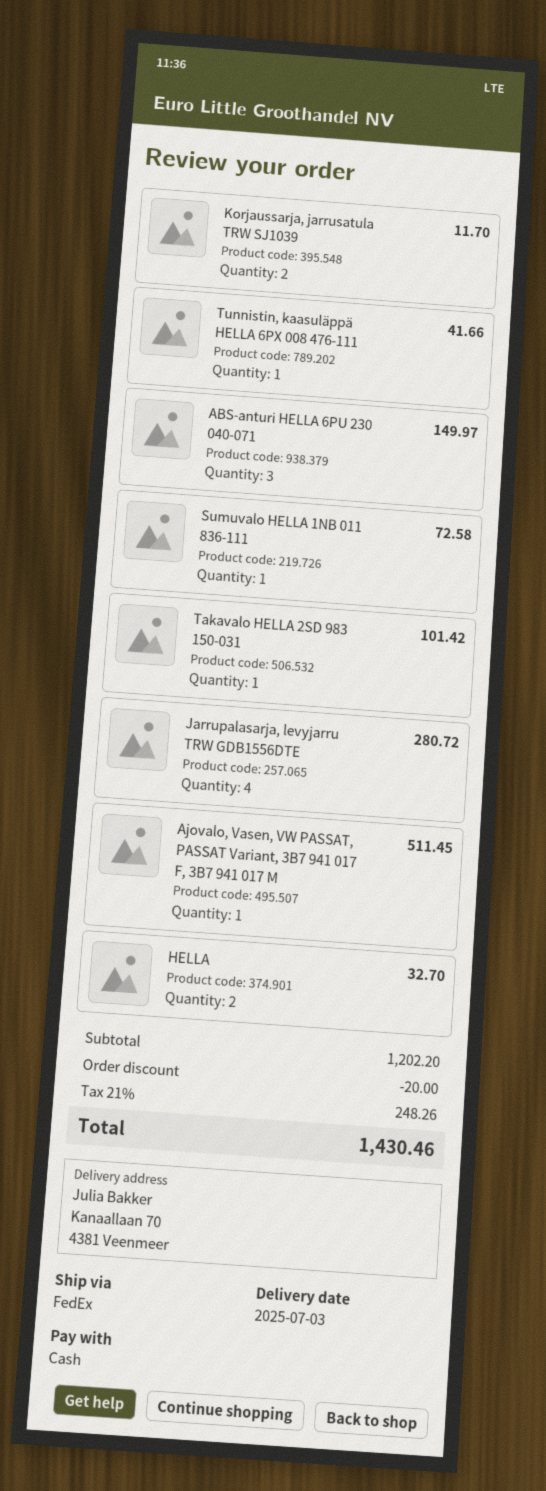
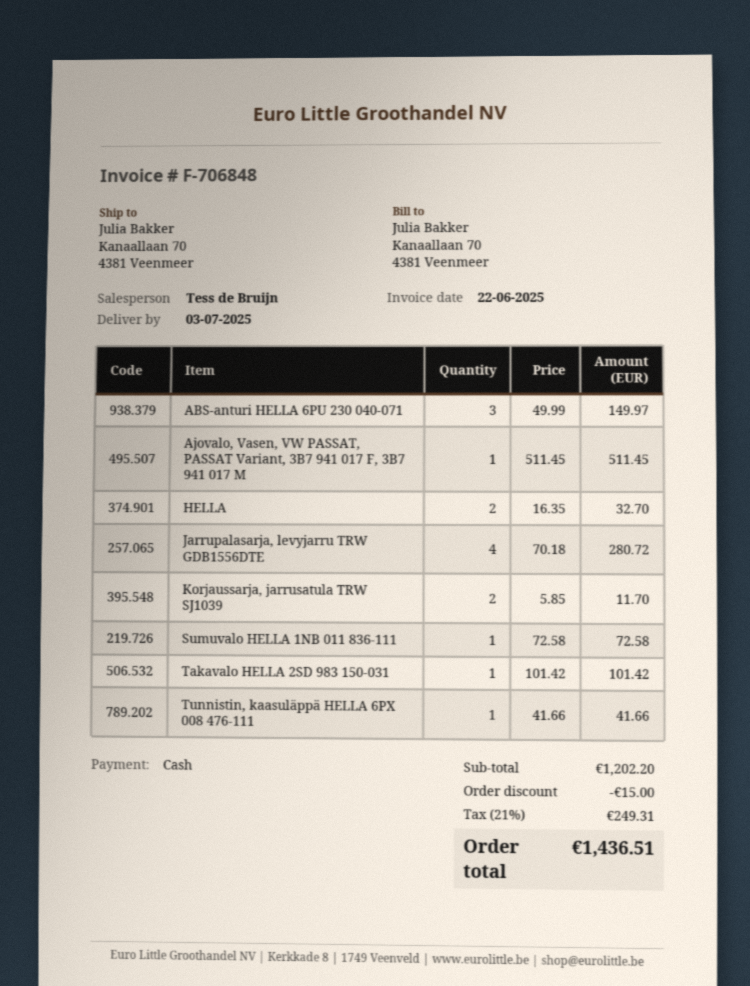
discount: 20.00 -> 15.00
tax: 21% = 248.26 -> 21% = 249.31
total: 1430.46 -> 1436.51

